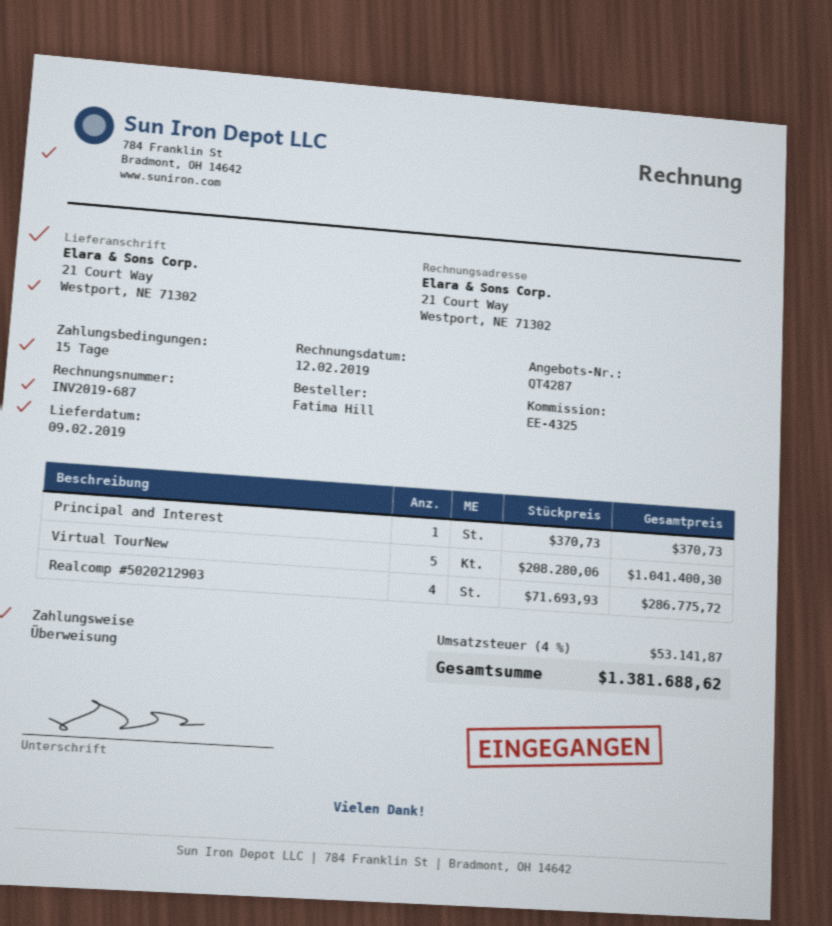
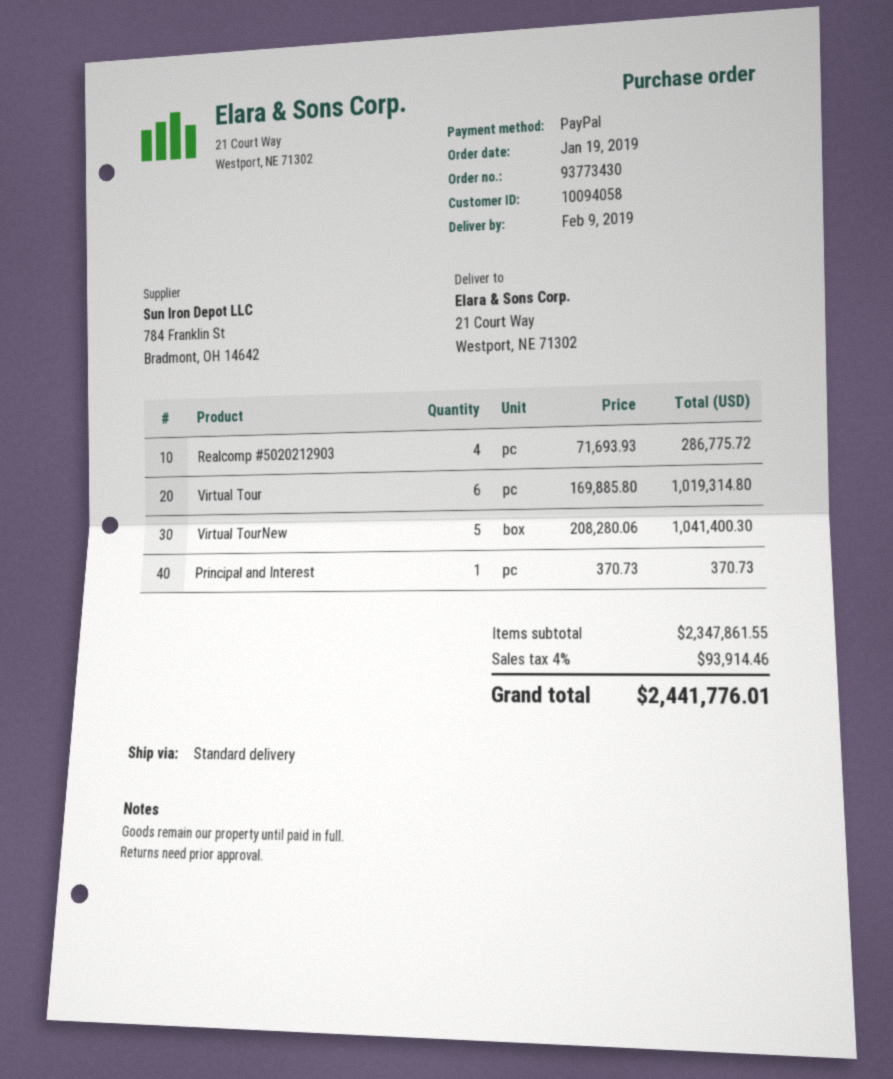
payment method: bank transfer -> PayPal
Virtual Tour: none -> 6 x 169885.80 = 1019314.80
tax: 4% = 53141.87 -> 4% = 93914.46
total: 1381688.62 -> 2441776.01

